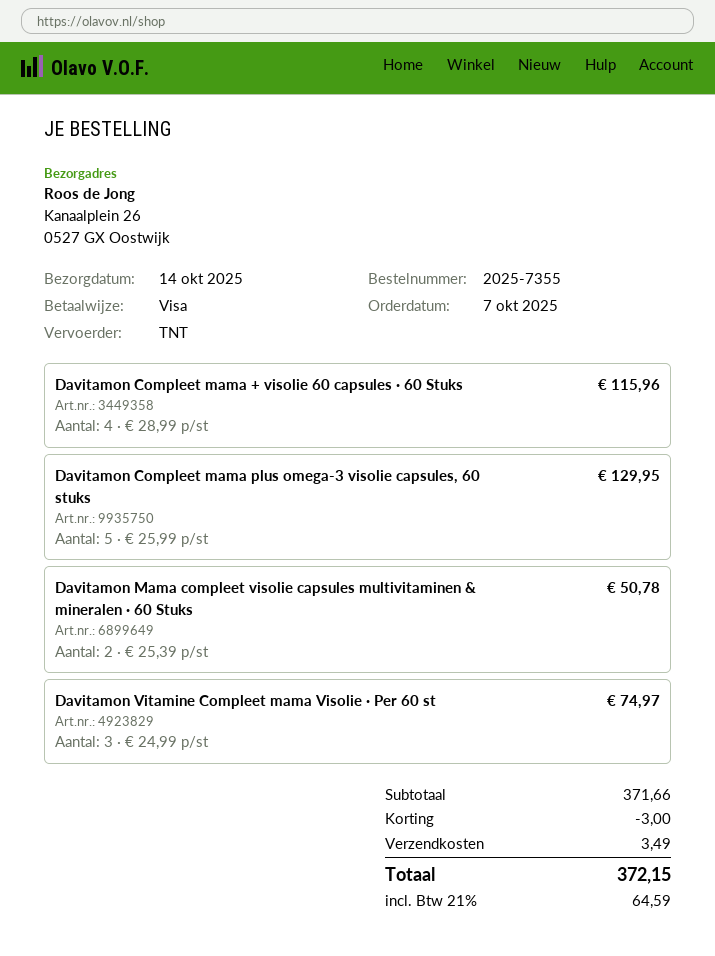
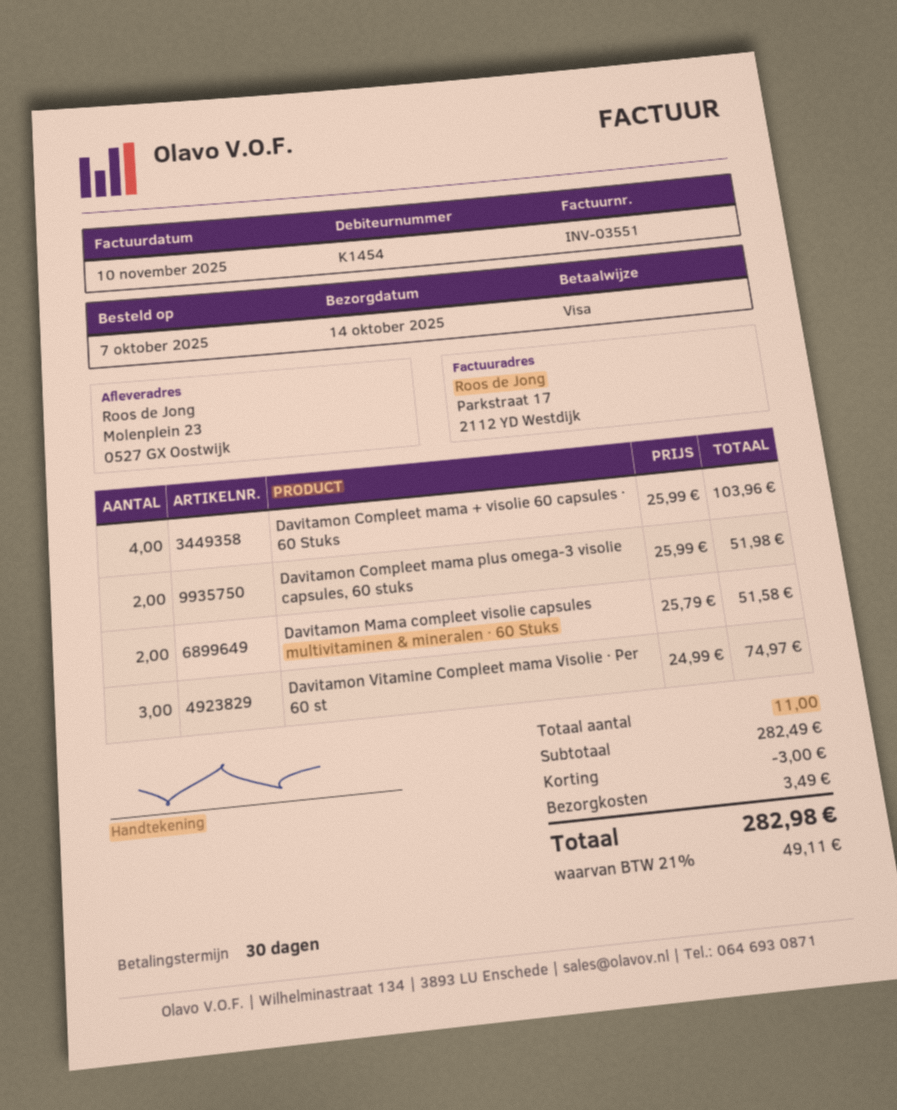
ship to: Kanaalplein 26, 0527 GX Oostwijk -> Molenplein 23, 0527 GX Oostwijk
Davitamon Compleet mama + visolie 60 capsules · 60 Stuks: 4 x 28.99 = 115.96 -> 4 x 25.99 = 103.96
Davitamon Compleet mama plus omega-3 visolie capsules, 60 stuks: 5 x 25.99 = 129.95 -> 2 x 25.99 = 51.98
Davitamon Mama compleet visolie capsules multivitaminen & mineralen · 60 Stuks: 2 x 25.39 = 50.78 -> 2 x 25.79 = 51.58
subtotal: 371.66 -> 282.49
tax: 21% = 64.59 -> 21% = 49.11
total: 372.15 -> 282.98

